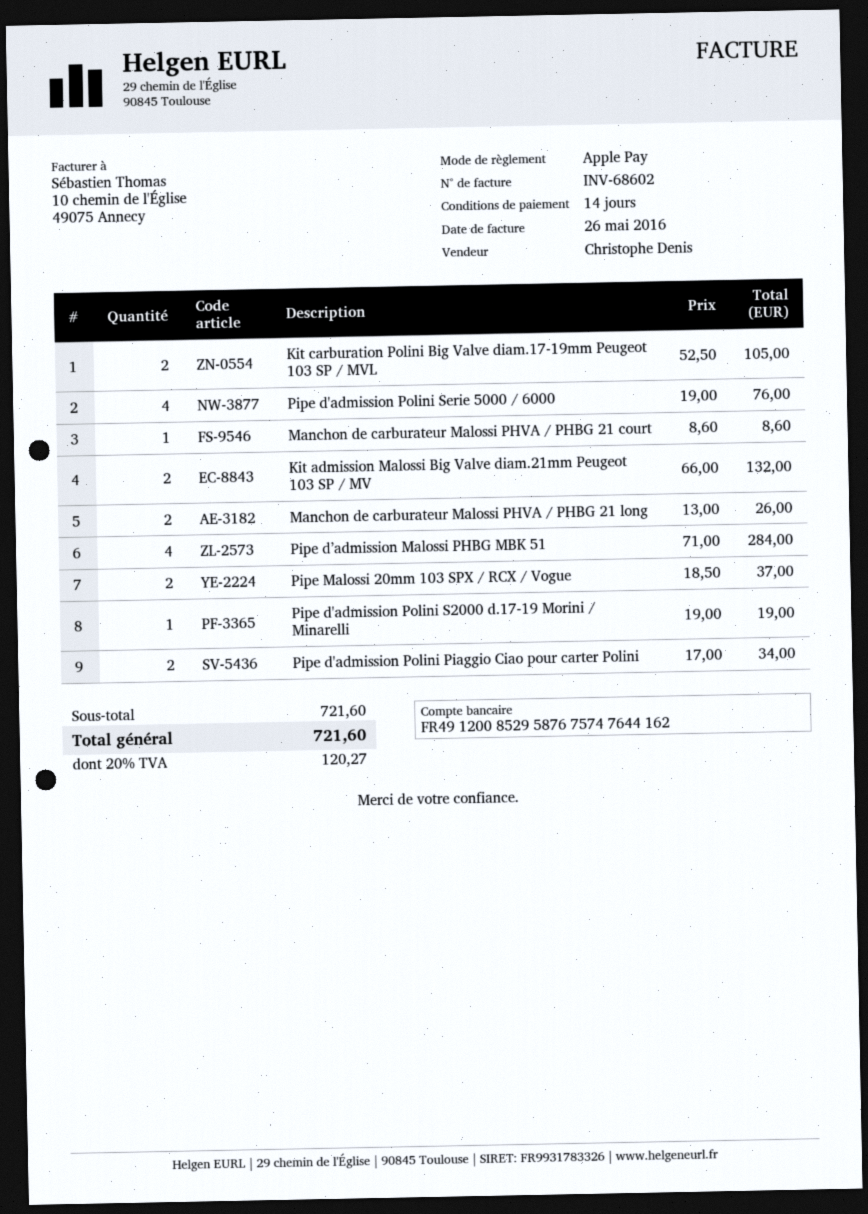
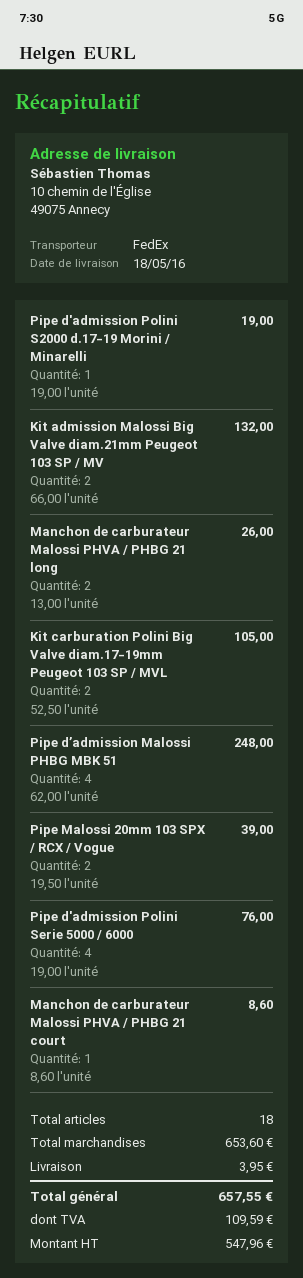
Pipe d’admission Malossi PHBG MBK 51: 4 x 71.00 = 284.00 -> 4 x 62.00 = 248.00
Pipe Malossi 20mm 103 SPX / RCX / Vogue: 2 x 18.50 = 37.00 -> 2 x 19.50 = 39.00
Pipe d'admission Polini Piaggio Ciao pour carter Polini: 2 x 17.00 = 34.00 -> none
subtotal: 721.60 -> 653.60
shipping: none -> 3.95
tax: 120.27 -> 109.59
total: 721.60 -> 657.55

